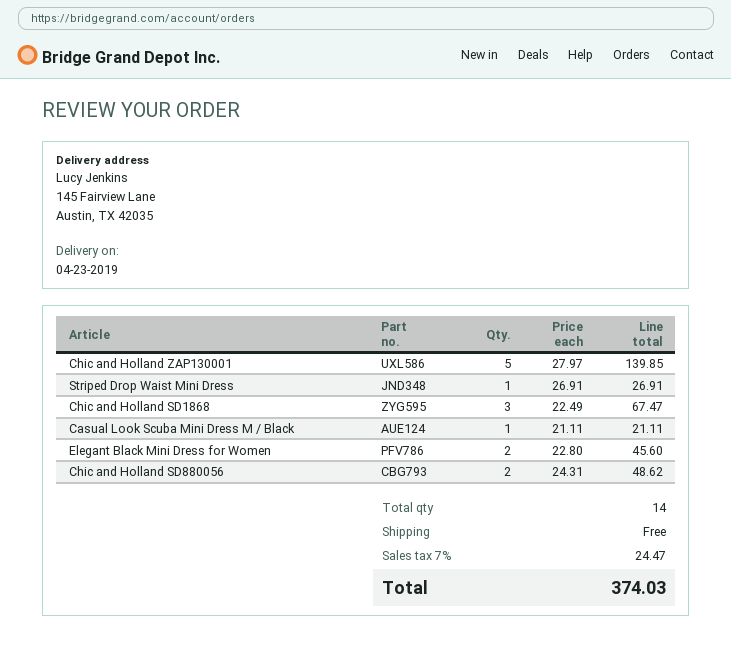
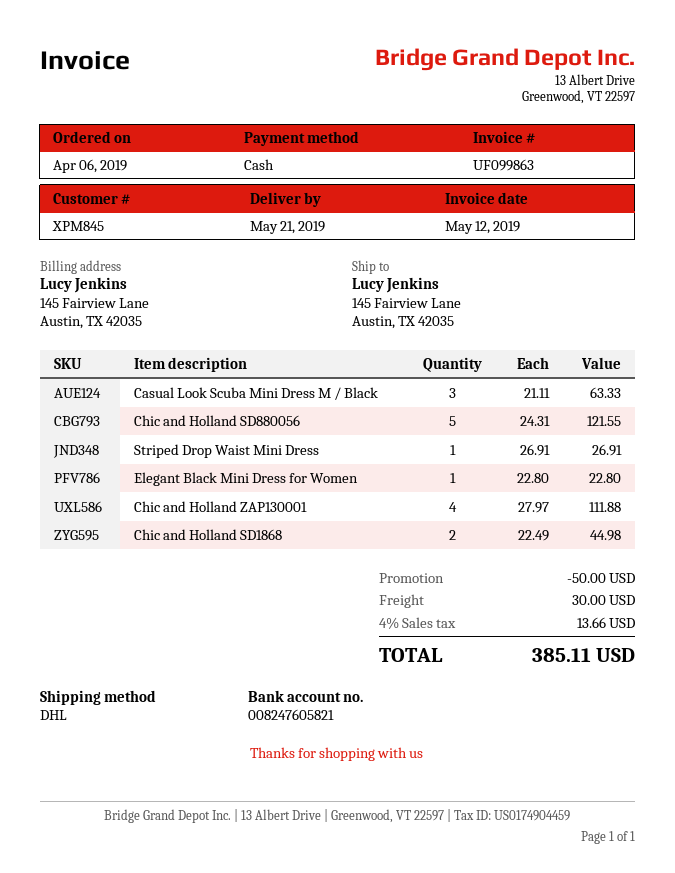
delivery date: 2019-04-23 -> 2019-05-21
Chic and Holland ZAP130001: 5 x 27.97 = 139.85 -> 4 x 27.97 = 111.88
Chic and Holland SD1868: 3 x 22.49 = 67.47 -> 2 x 22.49 = 44.98
Casual Look Scuba Mini Dress M / Black: 1 x 21.11 = 21.11 -> 3 x 21.11 = 63.33
Elegant Black Mini Dress for Women: 2 x 22.80 = 45.60 -> 1 x 22.80 = 22.80
Chic and Holland SD880056: 2 x 24.31 = 48.62 -> 5 x 24.31 = 121.55
discount: none -> 50.00
shipping: 0.00 -> 30.00
tax: 7% = 24.47 -> 4% = 13.66
total: 374.03 -> 385.11

